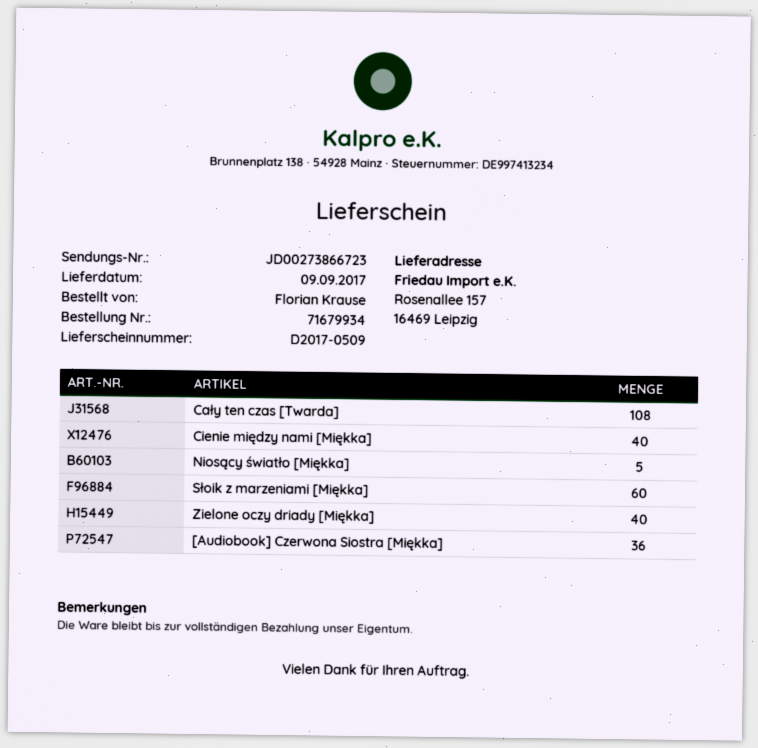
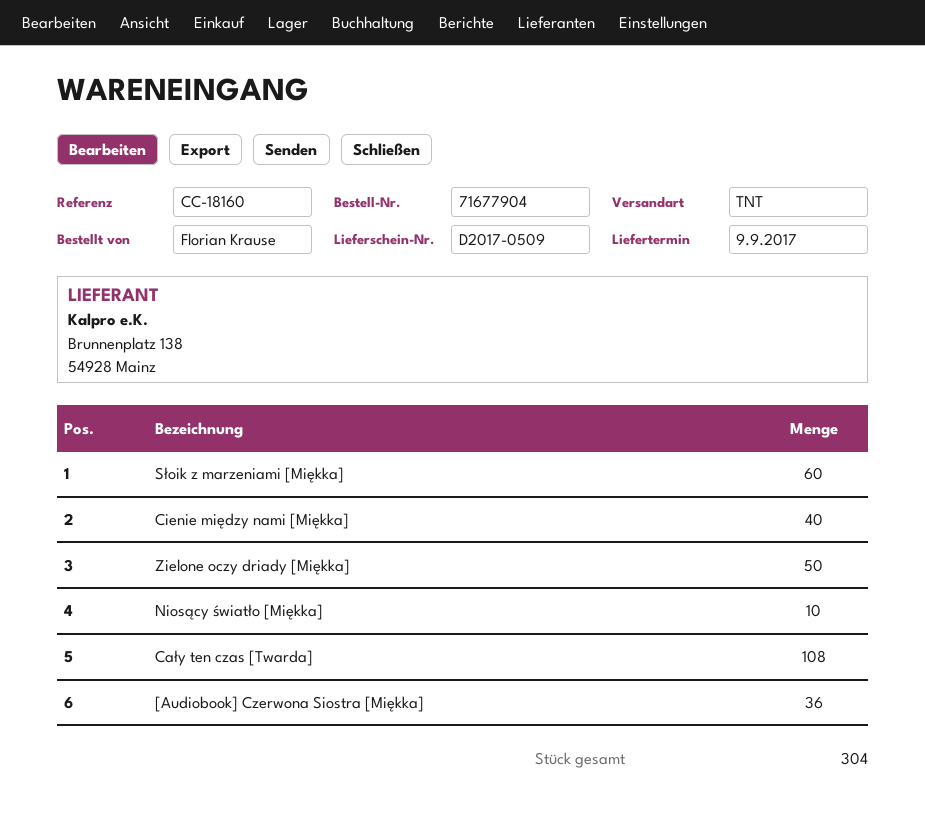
order number: 71679934 -> 71677904
Niosący światło [Miękka]: 5 -> 10
Zielone oczy driady [Miękka]: 40 -> 50

